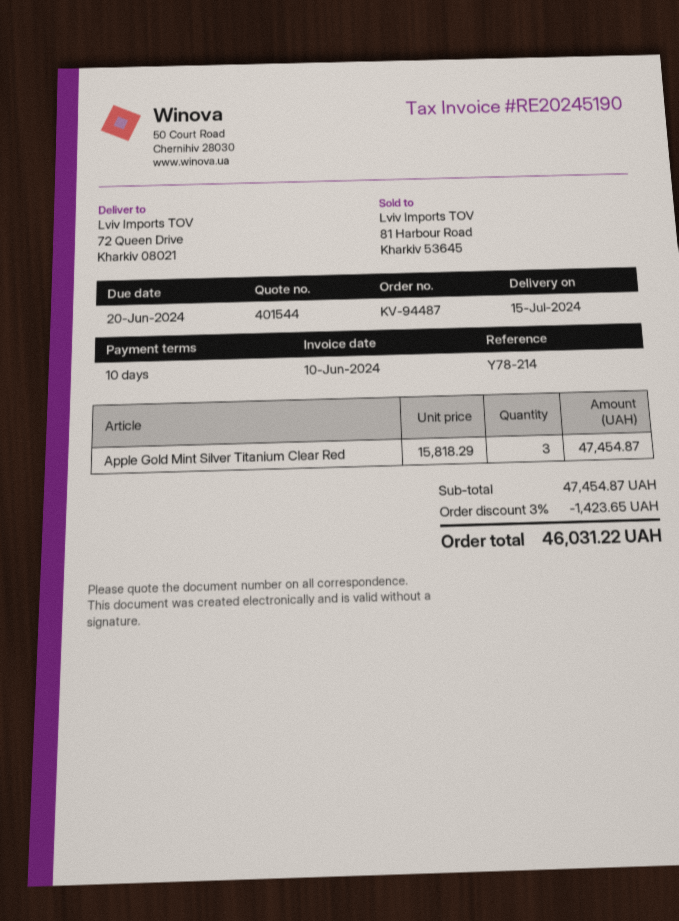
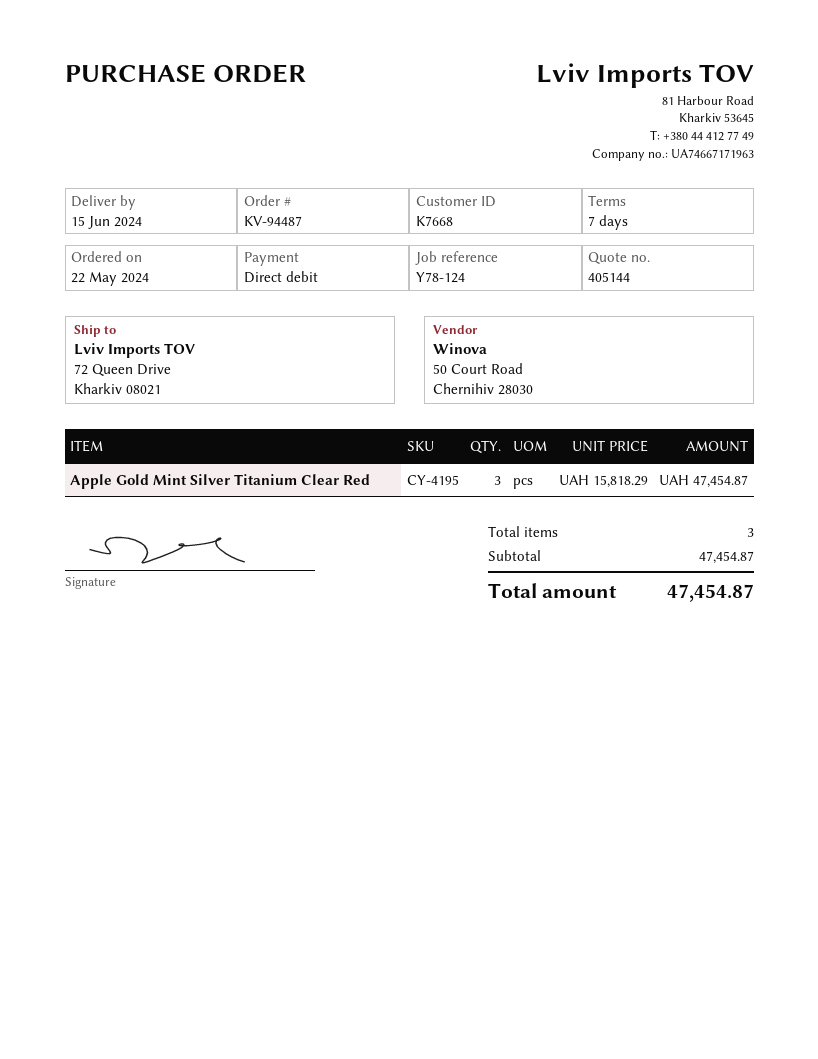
quote number: 401544 -> 405144
delivery date: 2024-07-15 -> 2024-06-15
payment terms: 10 days -> 7 days
reference: Y78-214 -> Y78-124
discount: 3% = 1423.65 -> none
total: 46031.22 -> 47454.87

